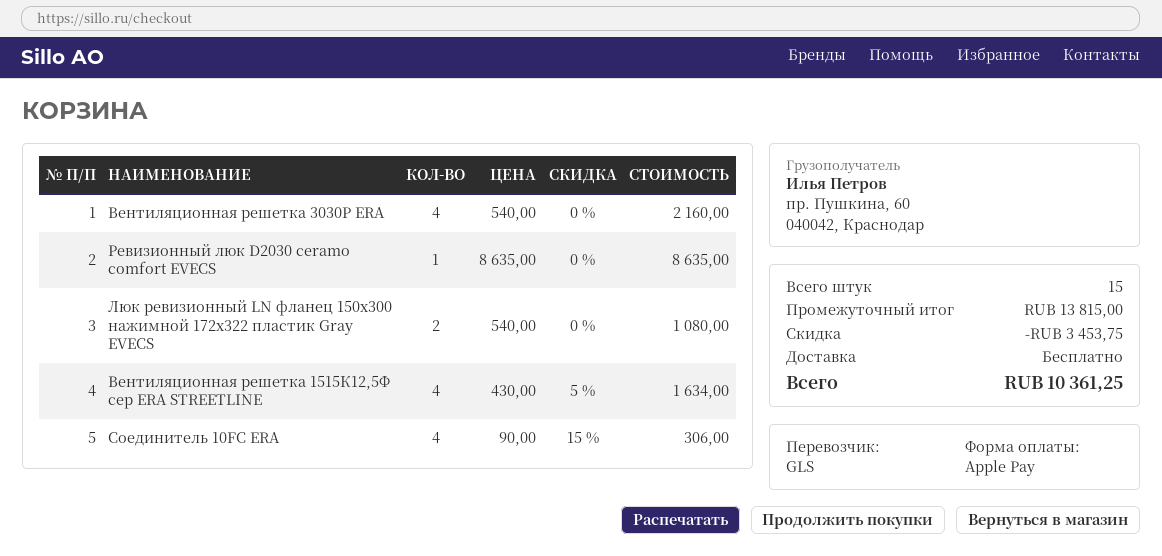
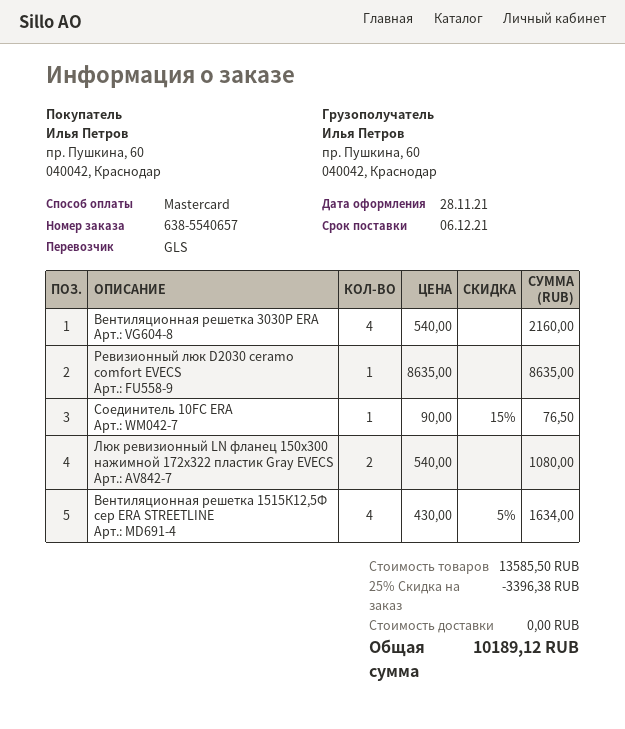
payment method: Apple Pay -> Mastercard
Соединитель 10FC ERA: 4 x 90.00 - 15% = 306.00 -> 1 x 90.00 - 15% = 76.50
subtotal: 13815.00 -> 13585.50
discount: 3453.75 -> 3396.38
total: 10361.25 -> 10189.12

